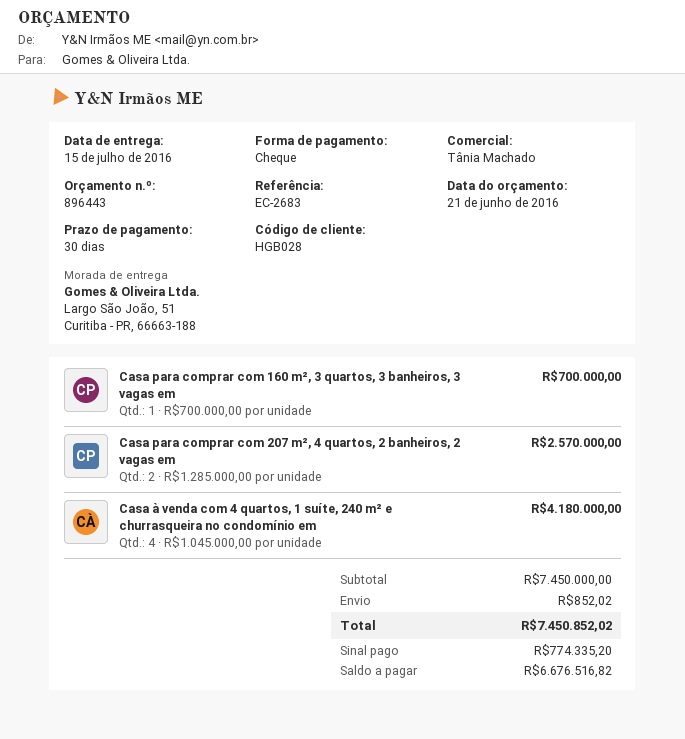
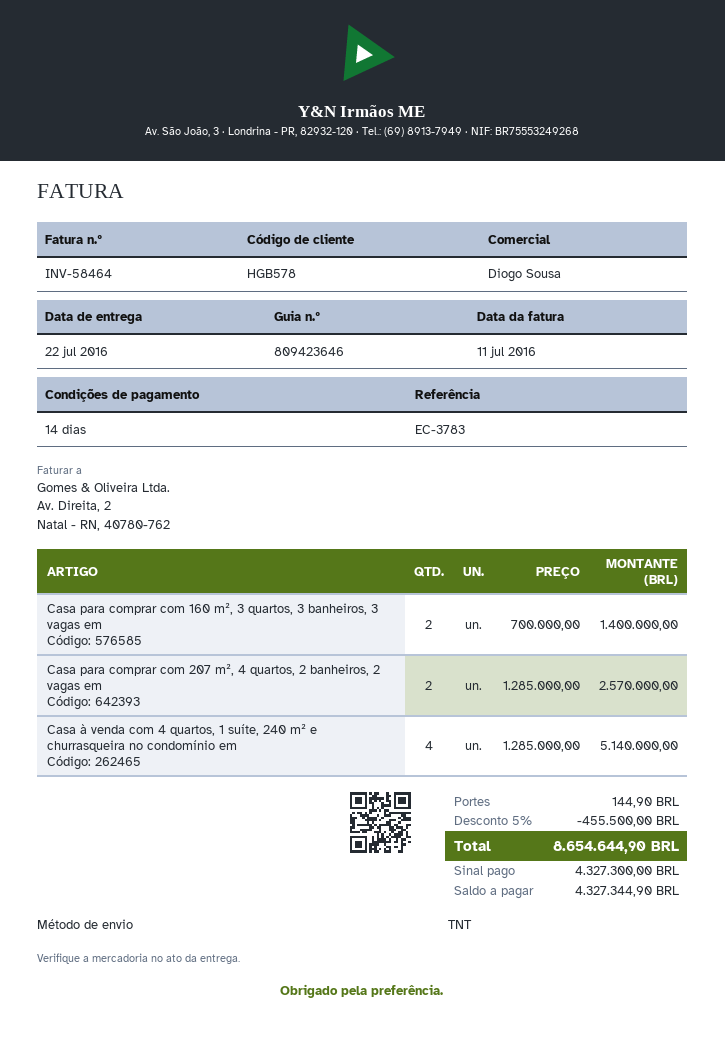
delivery date: 2016-07-15 -> 2016-07-22
payment terms: 30 days -> 14 days
customer number: HGB028 -> HGB578
reference: EC-2683 -> EC-3783
sales rep: Tânia Machado -> Diogo Sousa
Casa para comprar com 160 m², 3 quartos, 3 banheiros, 3 vagas em: 1 x 700000.00 = 700000.00 -> 2 x 700000.00 = 1400000.00
Casa à venda com 4 quartos, 1 suíte, 240 m² e churrasqueira no condomínio em: 4 x 1045000.00 = 4180000.00 -> 4 x 1285000.00 = 5140000.00
discount: none -> 5% = 455500.00
shipping: 852.02 -> 144.90
total: 7450852.02 -> 8654644.90
deposit: 774335.20 -> 4327300.00
balance: 6676516.82 -> 4327344.90

